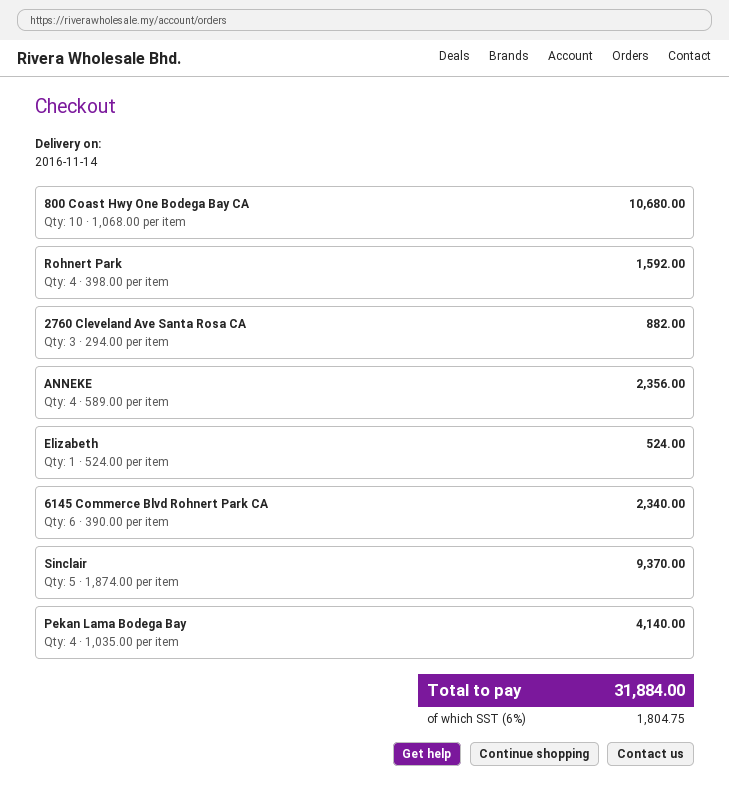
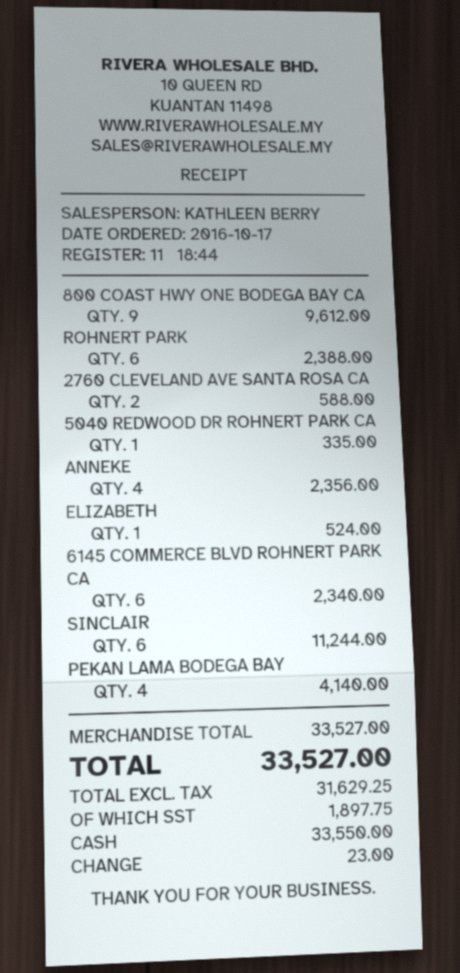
800 Coast Hwy One Bodega Bay CA: 10 for 10680.00 -> 9 for 9612.00
Rohnert Park: 4 for 1592.00 -> 6 for 2388.00
2760 Cleveland Ave Santa Rosa CA: 3 for 882.00 -> 2 for 588.00
Sinclair: 5 for 9370.00 -> 6 for 11244.00
5040 REDWOOD DR ROHNERT PARK CA: none -> 1 for 335.00
tax: 1804.75 -> 1897.75
total: 31884.00 -> 33527.00

